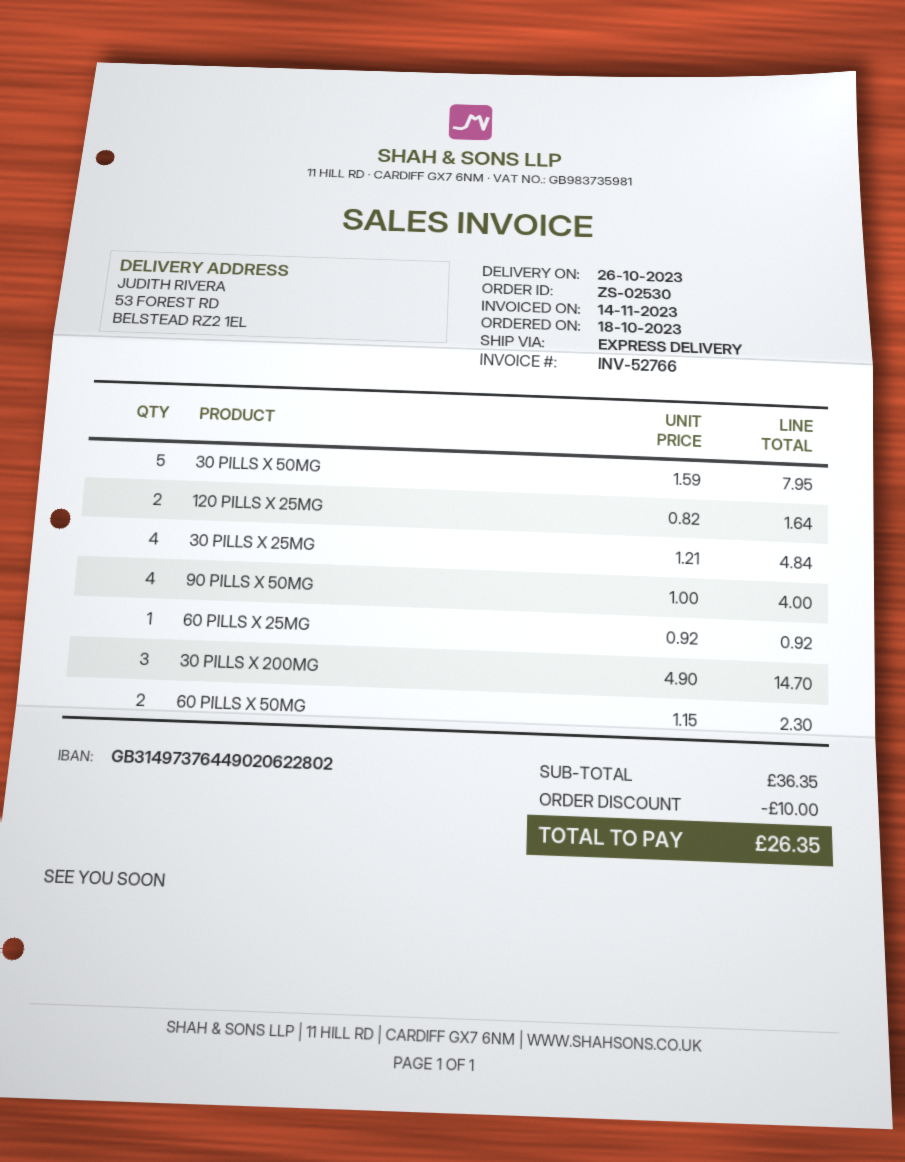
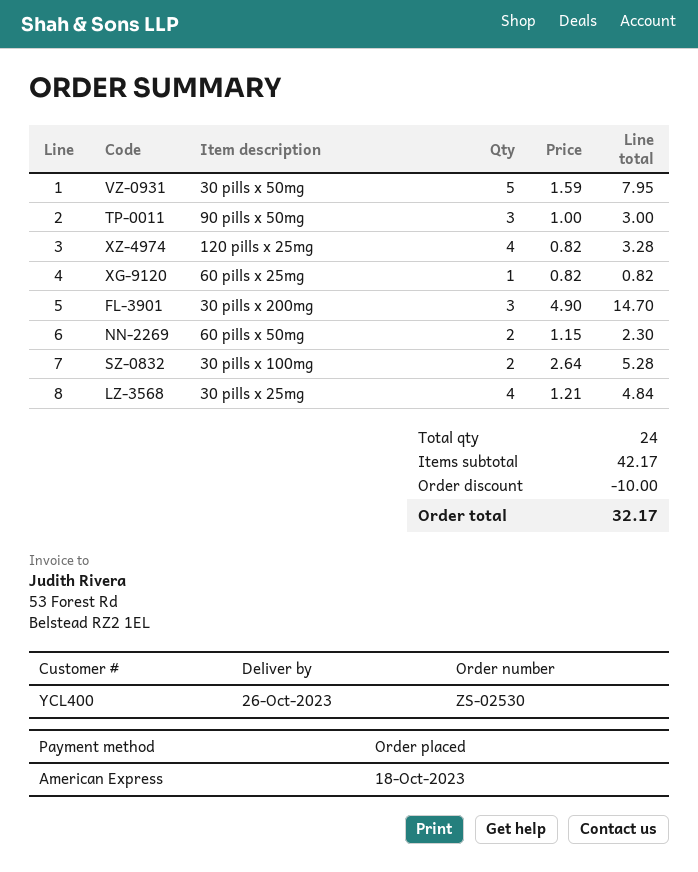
120 PILLS X 25MG: 2 x 0.82 = 1.64 -> 4 x 0.82 = 3.28
90 PILLS X 50MG: 4 x 1.00 = 4.00 -> 3 x 1.00 = 3.00
60 PILLS X 25MG: 1 x 0.92 = 0.92 -> 1 x 0.82 = 0.82
30 pills x 100mg: none -> 2 x 2.64 = 5.28
subtotal: 36.35 -> 42.17
total: 26.35 -> 32.17

